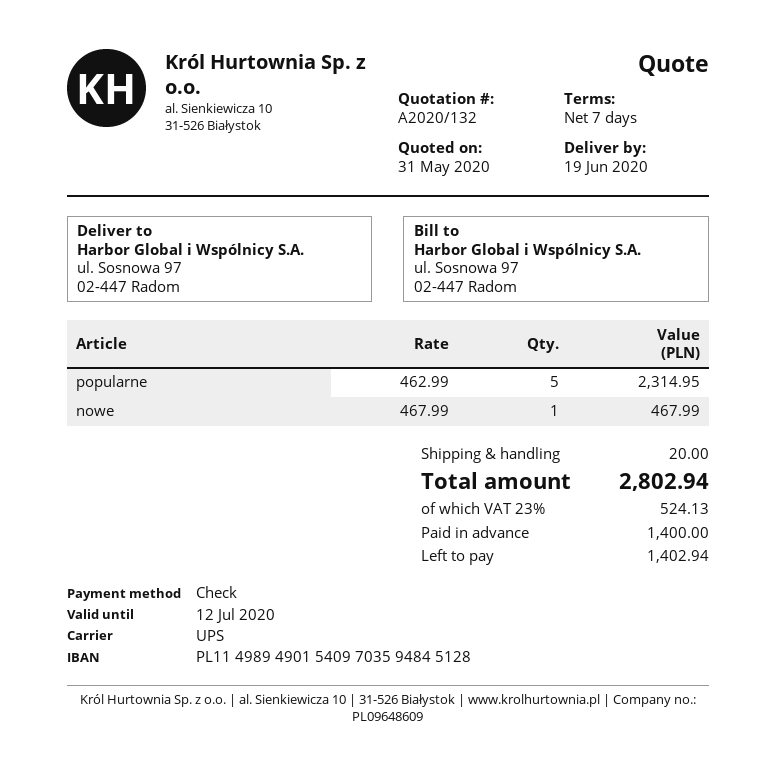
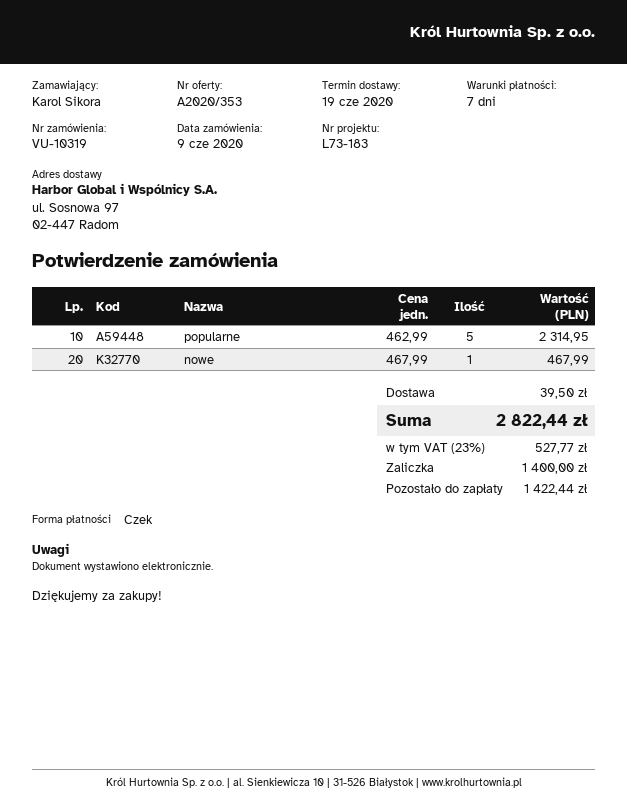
quote number: A2020/132 -> A2020/353
shipping: 20.00 -> 39.50
tax: 23% = 524.13 -> 23% = 527.77
total: 2802.94 -> 2822.44
balance: 1402.94 -> 1422.44

